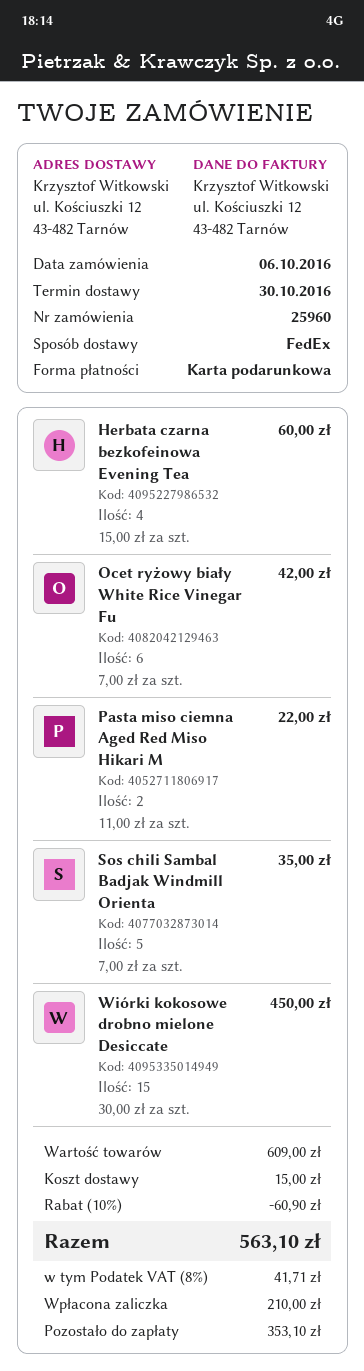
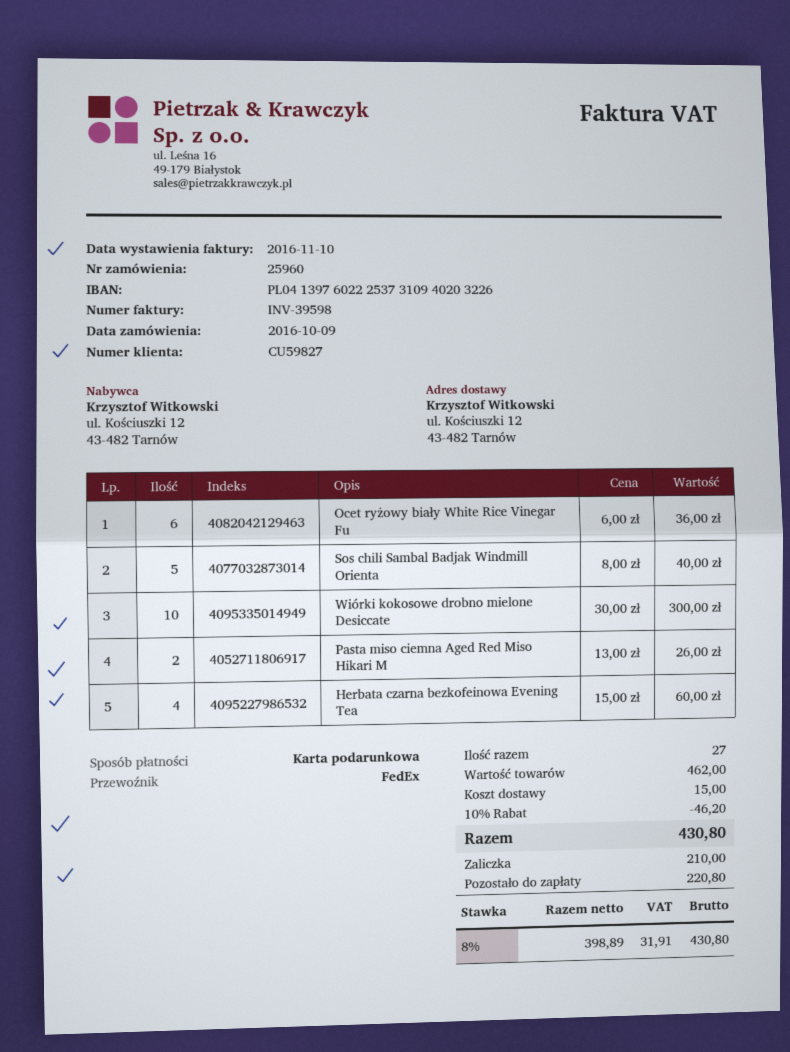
order date: 2016-10-06 -> 2016-10-09
Ocet ryżowy biały White Rice Vinegar Fu: 6 x 7.00 = 42.00 -> 6 x 6.00 = 36.00
Pasta miso ciemna Aged Red Miso Hikari M: 2 x 11.00 = 22.00 -> 2 x 13.00 = 26.00
Sos chili Sambal Badjak Windmill Orienta: 5 x 7.00 = 35.00 -> 5 x 8.00 = 40.00
Wiórki kokosowe drobno mielone Desiccate: 15 x 30.00 = 450.00 -> 10 x 30.00 = 300.00
subtotal: 609.00 -> 462.00
discount: 10% = 60.90 -> 10% = 46.20
tax: 8% = 41.71 -> 8% = 31.91
total: 563.10 -> 430.80
balance: 353.10 -> 220.80

